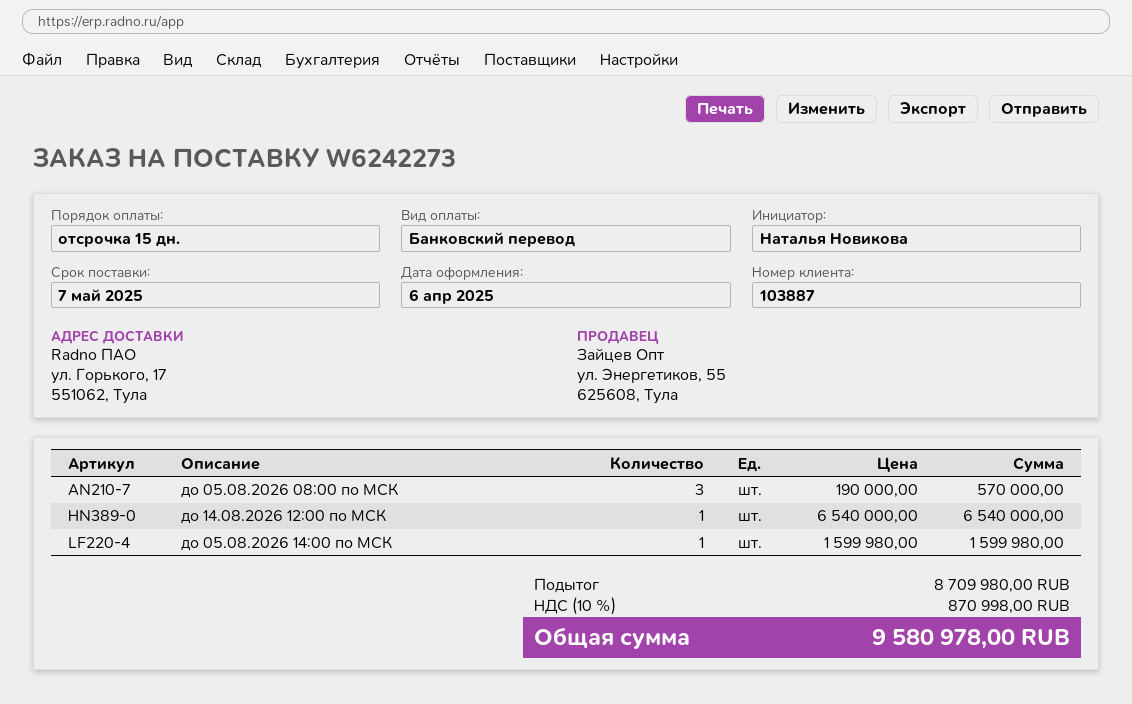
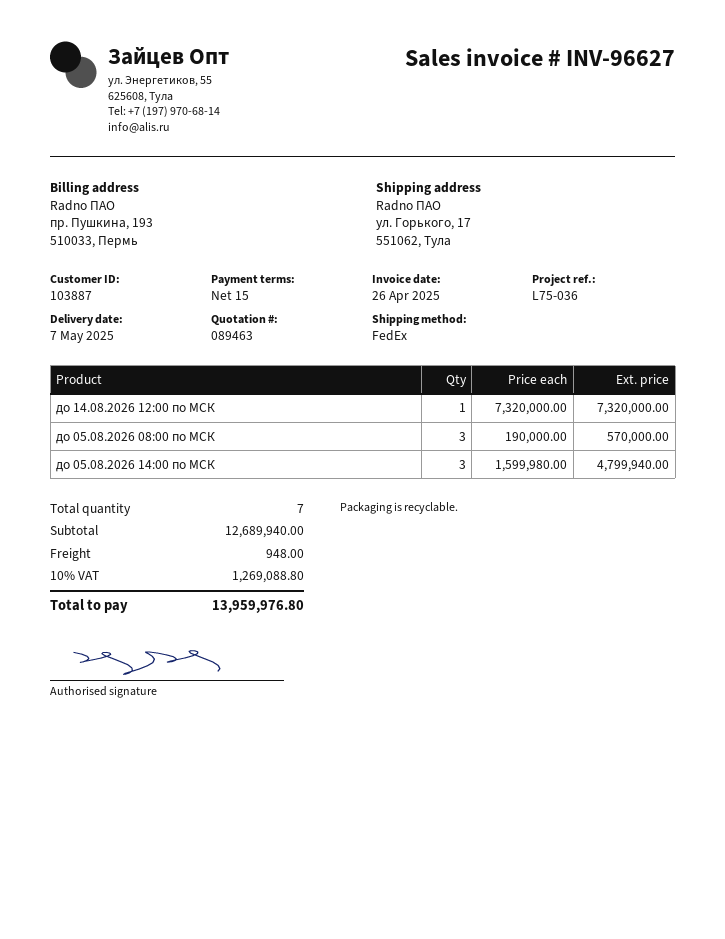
до 14.08.2026 12:00 по МСК: 1 x 6540000.00 = 6540000.00 -> 1 x 7320000.00 = 7320000.00
до 05.08.2026 14:00 по МСК: 1 x 1599980.00 = 1599980.00 -> 3 x 1599980.00 = 4799940.00
subtotal: 8709980.00 -> 12689940.00
shipping: none -> 948.00
tax: 10% = 870998.00 -> 10% = 1269088.80
total: 9580978.00 -> 13959976.80

